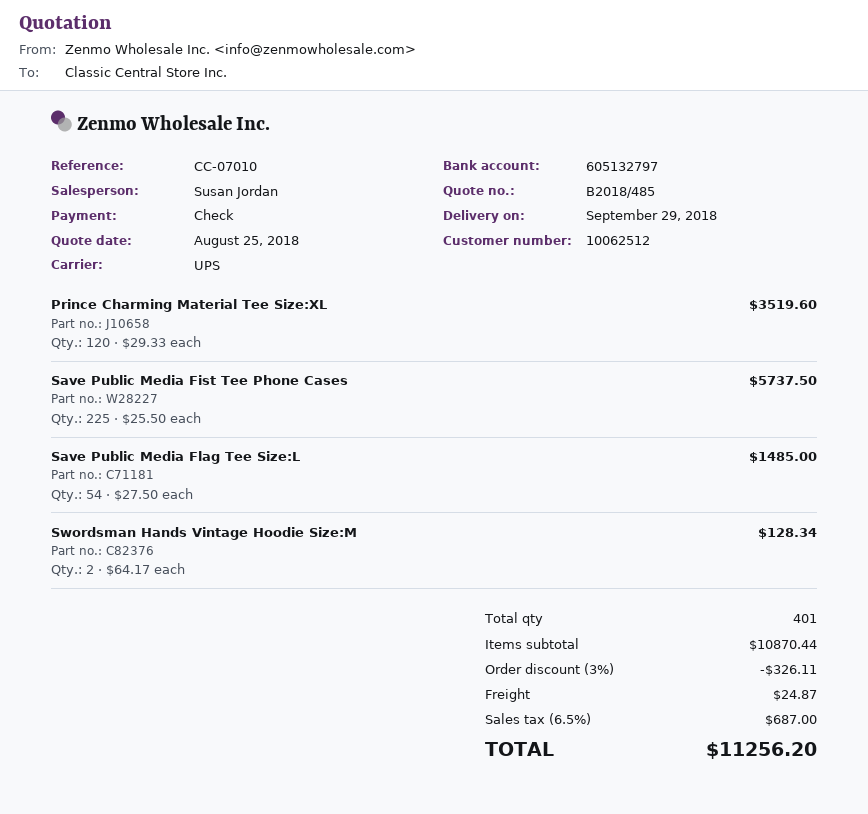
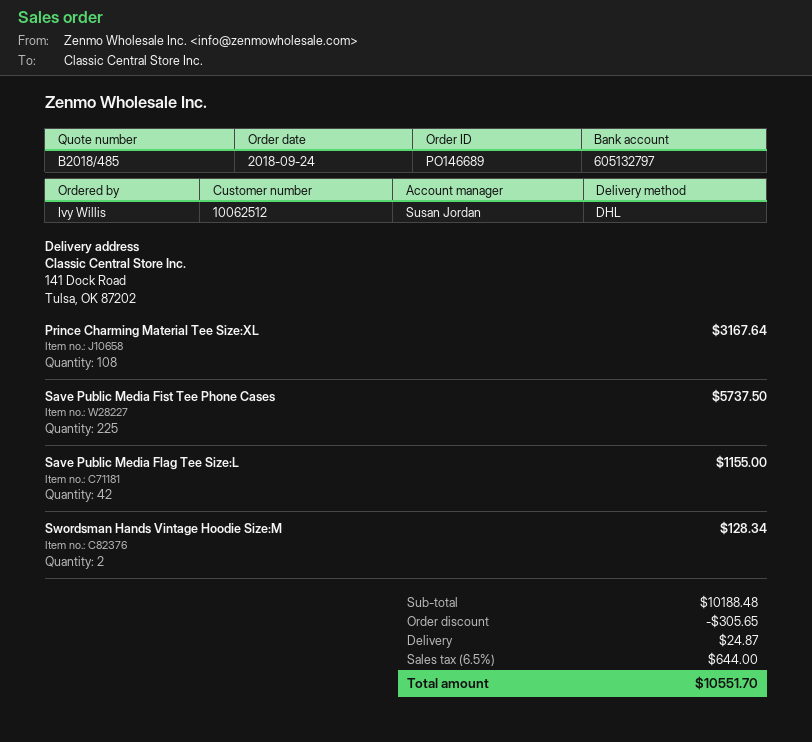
shipping method: UPS -> DHL
Prince Charming Material Tee Size:XL: 120 for 3519.60 -> 108 for 3167.64
Save Public Media Flag Tee Size:L: 54 for 1485.00 -> 42 for 1155.00
subtotal: 10870.44 -> 10188.48
discount: 326.11 -> 305.65
tax: 6.5% = 687.00 -> 6.5% = 644.00
total: 11256.20 -> 10551.70

